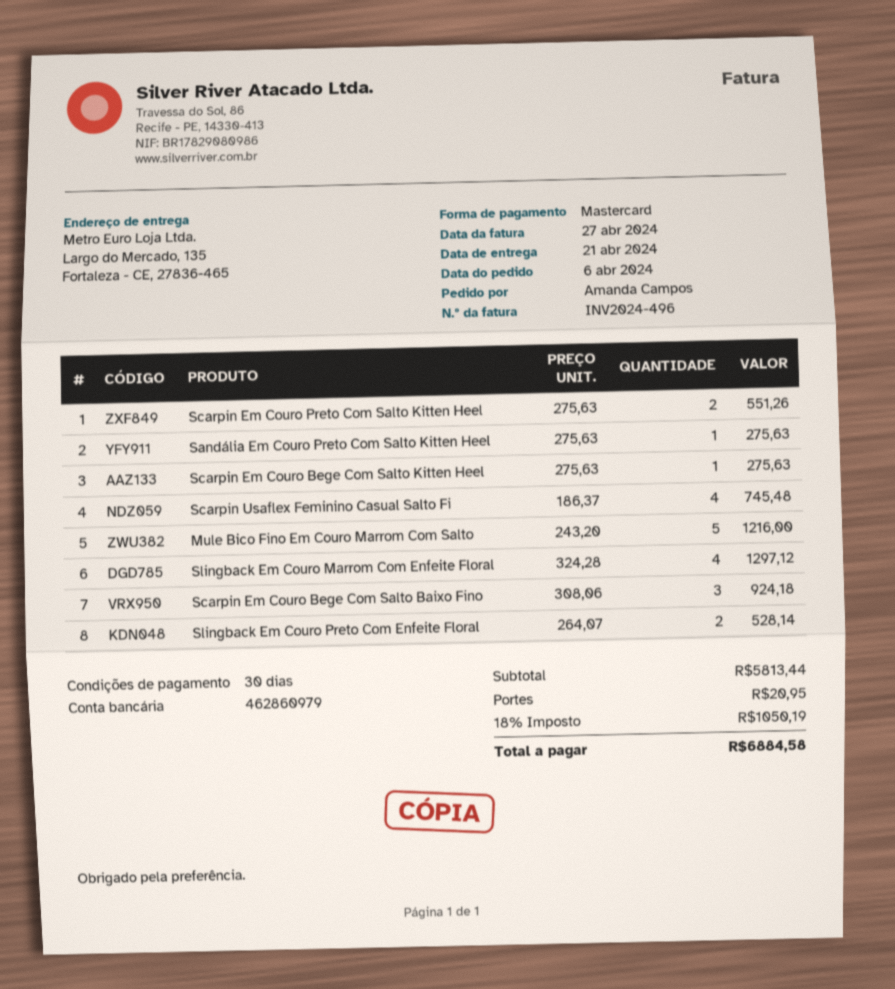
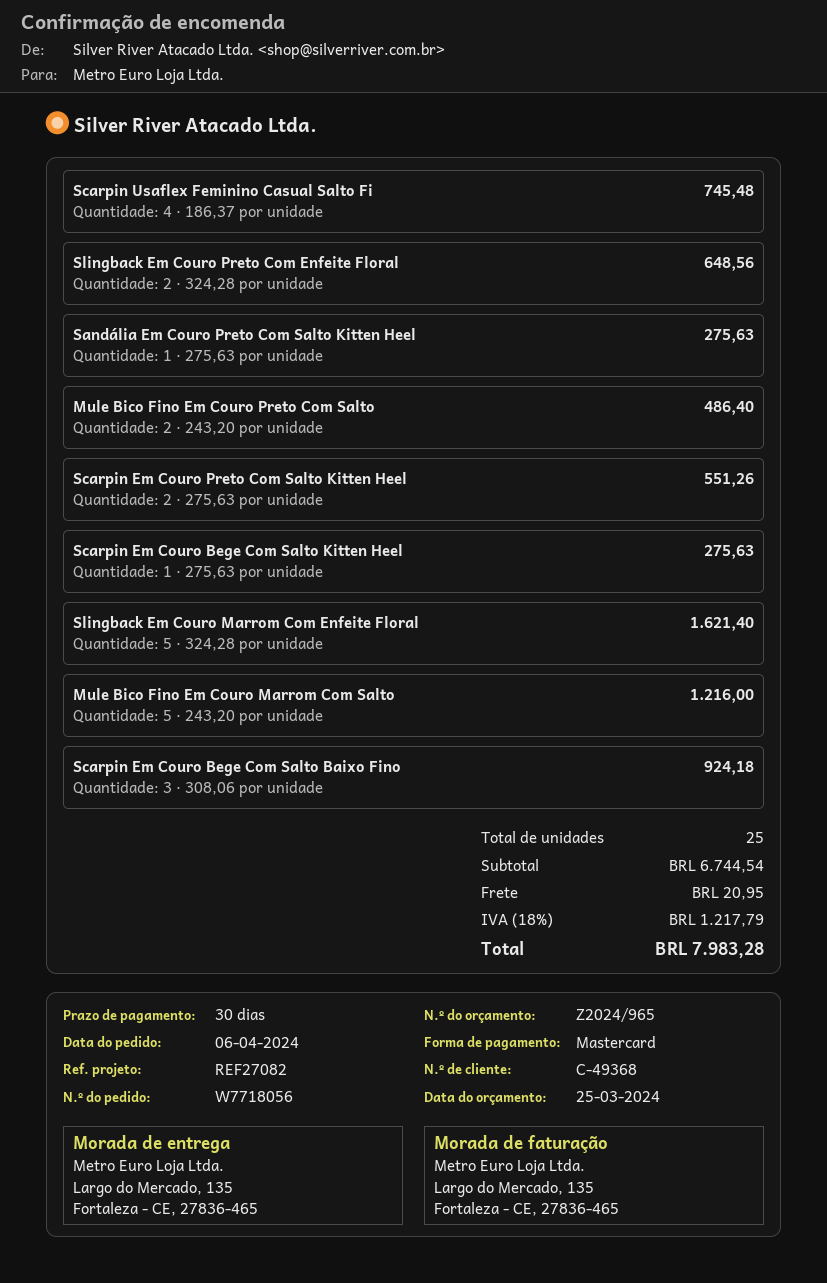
Slingback Em Couro Marrom Com Enfeite Floral: 4 x 324.28 = 1297.12 -> 5 x 324.28 = 1621.40
Slingback Em Couro Preto Com Enfeite Floral: 2 x 264.07 = 528.14 -> 2 x 324.28 = 648.56
Mule Bico Fino Em Couro Preto Com Salto: none -> 2 x 243.20 = 486.40
subtotal: 5813.44 -> 6744.54
tax: 18% = 1050.19 -> 18% = 1217.79
total: 6884.58 -> 7983.28

